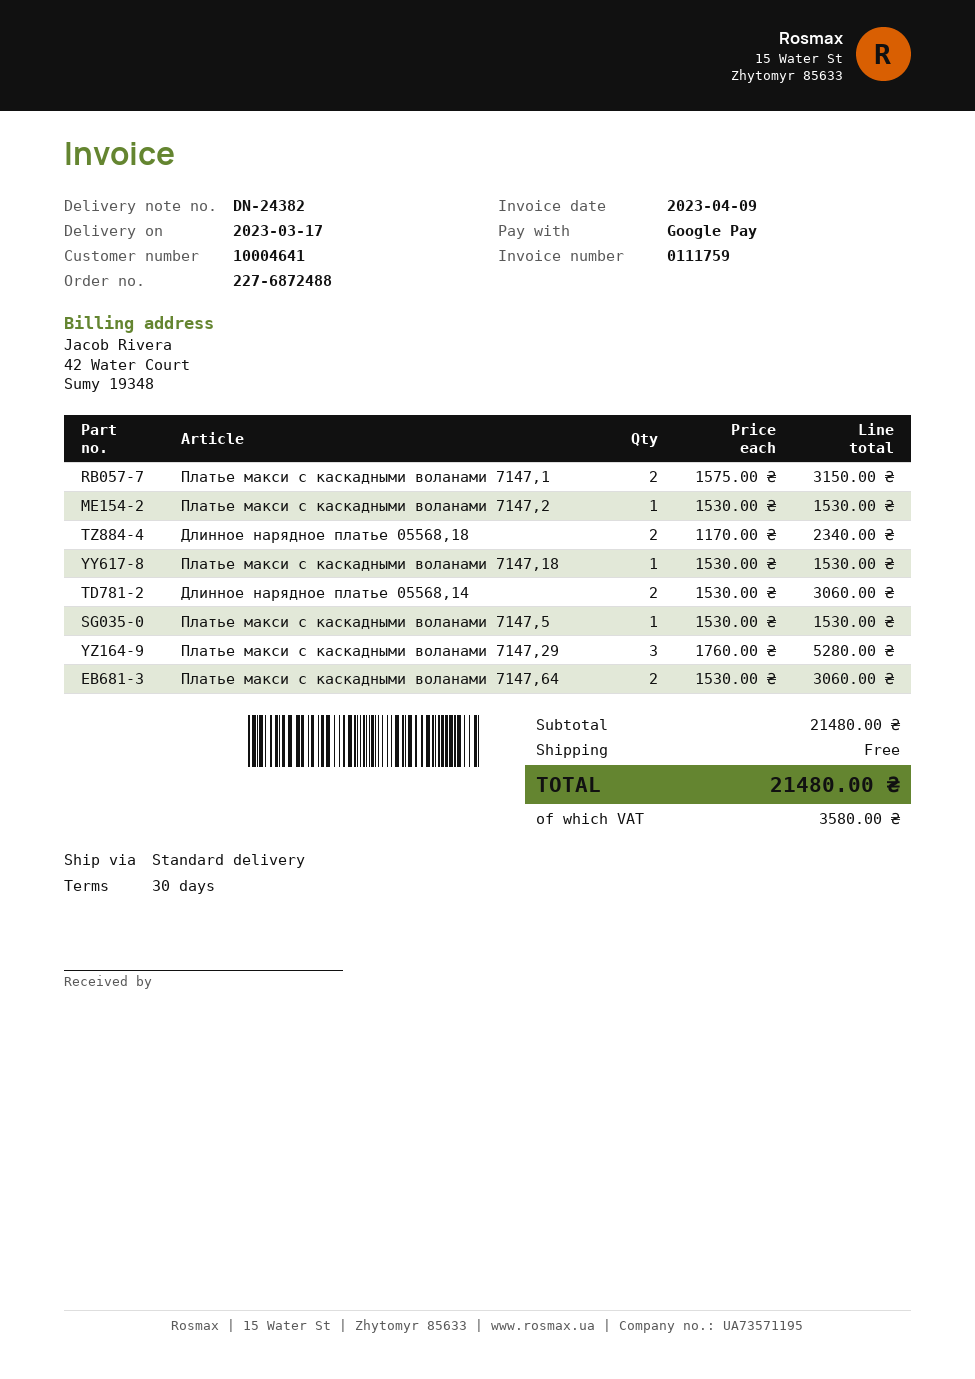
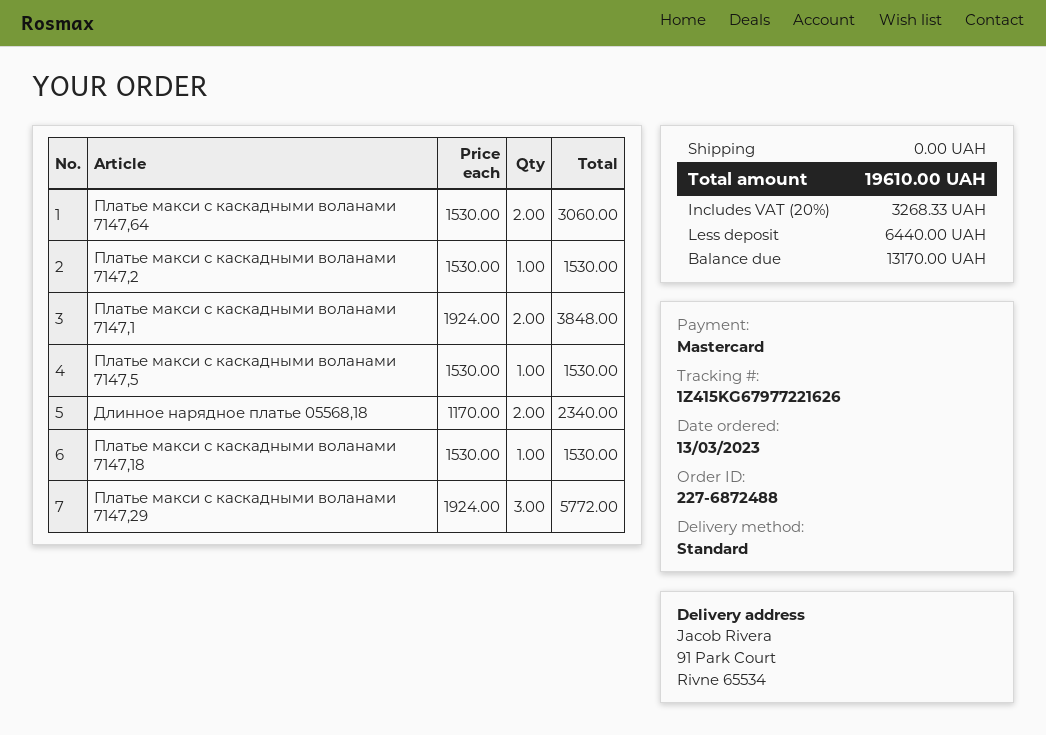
payment method: Google Pay -> Mastercard
Платье макси с каскадными воланами 7147,1: 2 x 1575.00 = 3150.00 -> 2 x 1924.00 = 3848.00
Длинное нарядное платье 05568,14: 2 x 1530.00 = 3060.00 -> none
Платье макси с каскадными воланами 7147,29: 3 x 1760.00 = 5280.00 -> 3 x 1924.00 = 5772.00
tax: 3580.00 -> 3268.33
total: 21480.00 -> 19610.00

